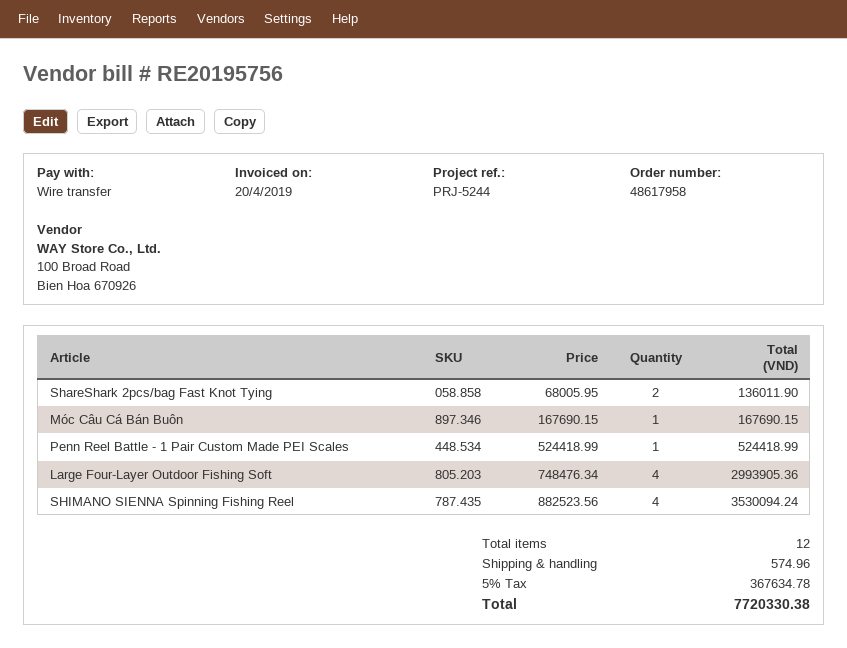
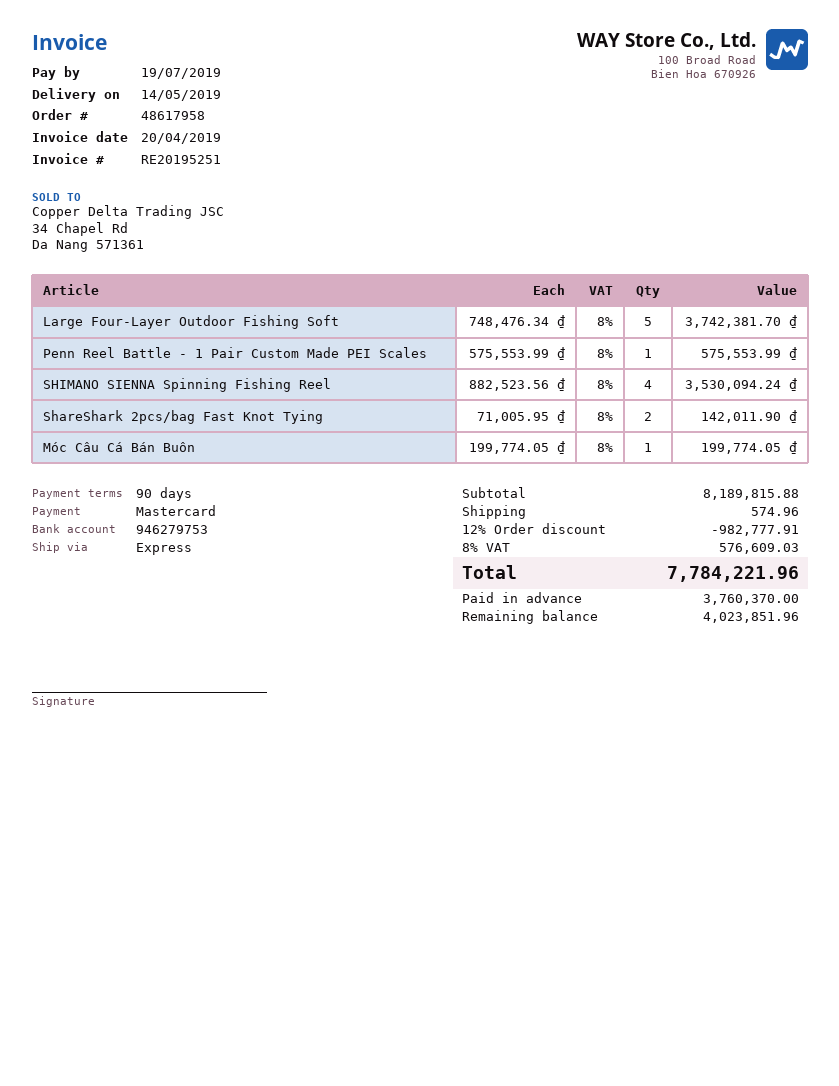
invoice number: RE20195756 -> RE20195251
payment method: bank transfer -> Mastercard
ShareShark 2pcs/bag Fast Knot Tying: 2 x 68005.95 = 136011.90 -> 2 x 71005.95 = 142011.90
Móc Câu Cá Bán Buôn: 1 x 167690.15 = 167690.15 -> 1 x 199774.05 = 199774.05
Penn Reel Battle - 1 Pair Custom Made PEI Scales: 1 x 524418.99 = 524418.99 -> 1 x 575553.99 = 575553.99
Large Four-Layer Outdoor Fishing Soft: 4 x 748476.34 = 2993905.36 -> 5 x 748476.34 = 3742381.70
discount: none -> 12% = 982777.91
tax: 5% = 367634.78 -> 8% = 576609.03
total: 7720330.38 -> 7784221.96

